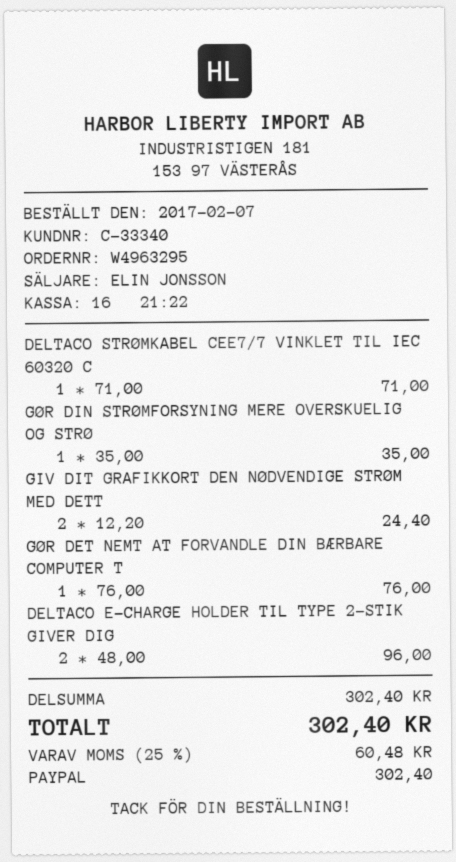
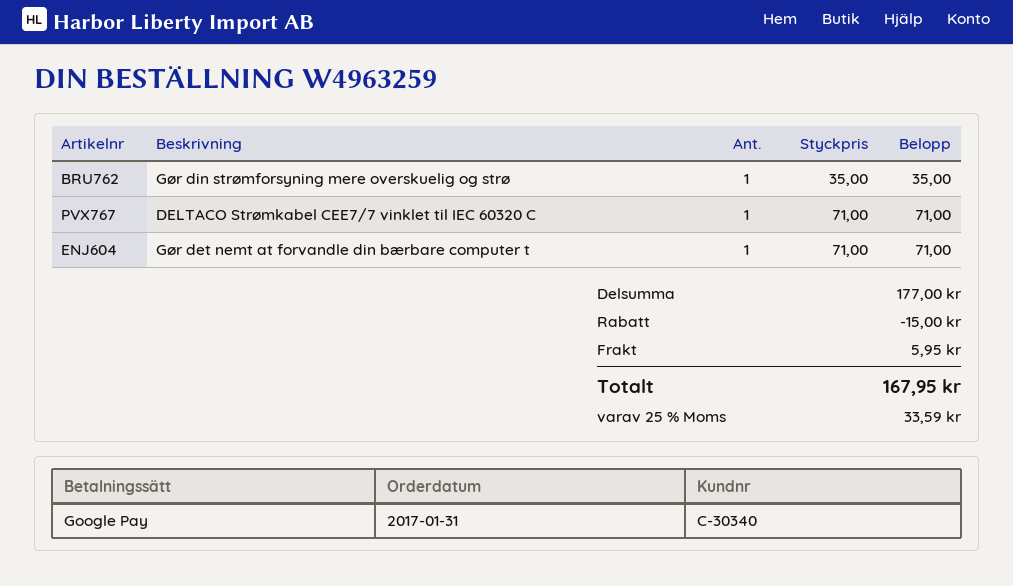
order number: W4963295 -> W4963259
order date: 2017-02-07 -> 2017-01-31
customer number: C-33340 -> C-30340
payment method: PayPal -> Google Pay
GIV DIT GRAFIKKORT DEN NØDVENDIGE STRØM MED DETT: 2 x 12.20 = 24.40 -> none
GØR DET NEMT AT FORVANDLE DIN BÆRBARE COMPUTER T: 1 x 76.00 = 76.00 -> 1 x 71.00 = 71.00
DELTACO E-CHARGE HOLDER TIL TYPE 2-STIK GIVER DIG: 2 x 48.00 = 96.00 -> none
subtotal: 302.40 -> 177.00
discount: none -> 15.00
shipping: none -> 5.95
tax: 25% = 60.48 -> 25% = 33.59
total: 302.40 -> 167.95

